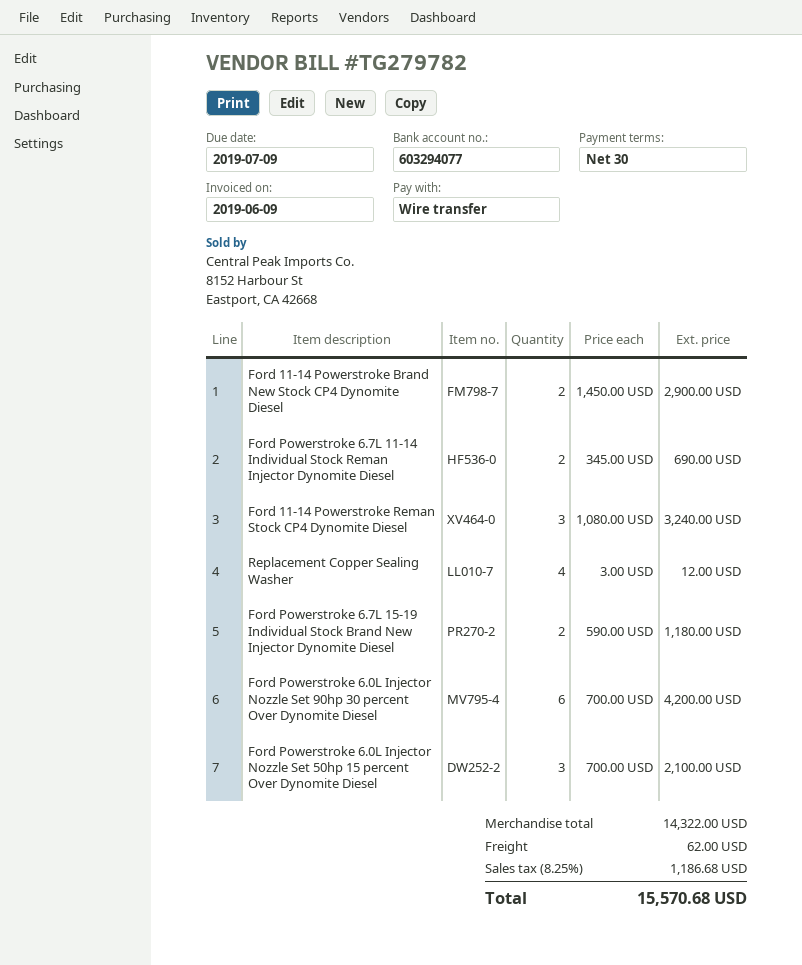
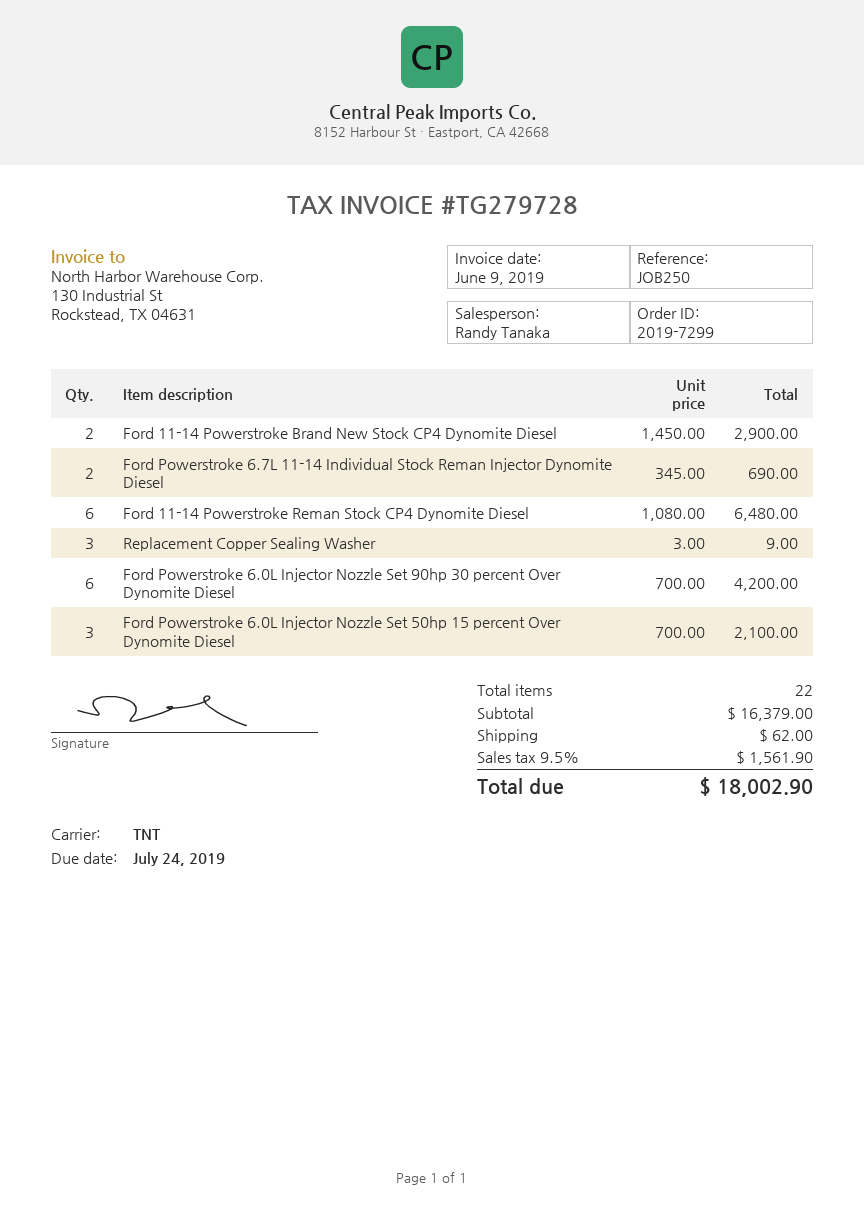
invoice number: TG279782 -> TG279728
due date: 2019-07-09 -> 2019-07-24
Ford 11-14 Powerstroke Reman Stock CP4 Dynomite Diesel: 3 x 1080.00 = 3240.00 -> 6 x 1080.00 = 6480.00
Replacement Copper Sealing Washer: 4 x 3.00 = 12.00 -> 3 x 3.00 = 9.00
Ford Powerstroke 6.7L 15-19 Individual Stock Brand New Injector Dynomite Diesel: 2 x 590.00 = 1180.00 -> none
subtotal: 14322.00 -> 16379.00
tax: 8.25% = 1186.68 -> 9.5% = 1561.90
total: 15570.68 -> 18002.90

